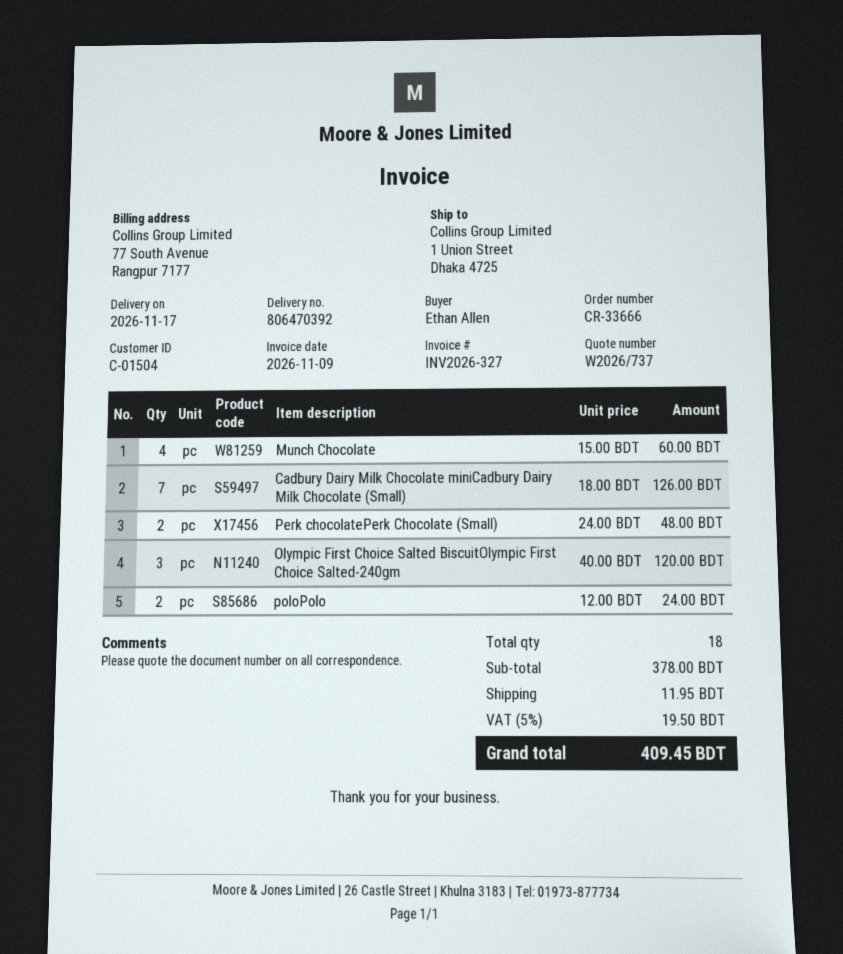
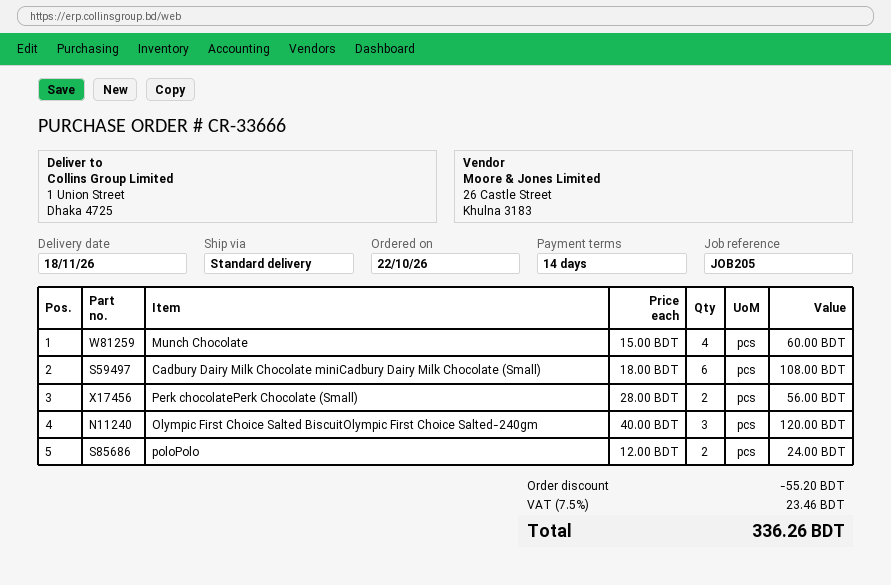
delivery date: 2026-11-17 -> 2026-11-18
Cadbury Dairy Milk Chocolate miniCadbury Dairy Milk Chocolate (Small): 7 x 18.00 = 126.00 -> 6 x 18.00 = 108.00
Perk chocolatePerk Chocolate (Small): 2 x 24.00 = 48.00 -> 2 x 28.00 = 56.00
discount: none -> 55.20
shipping: 11.95 -> none
tax: 5% = 19.50 -> 7.5% = 23.46
total: 409.45 -> 336.26

